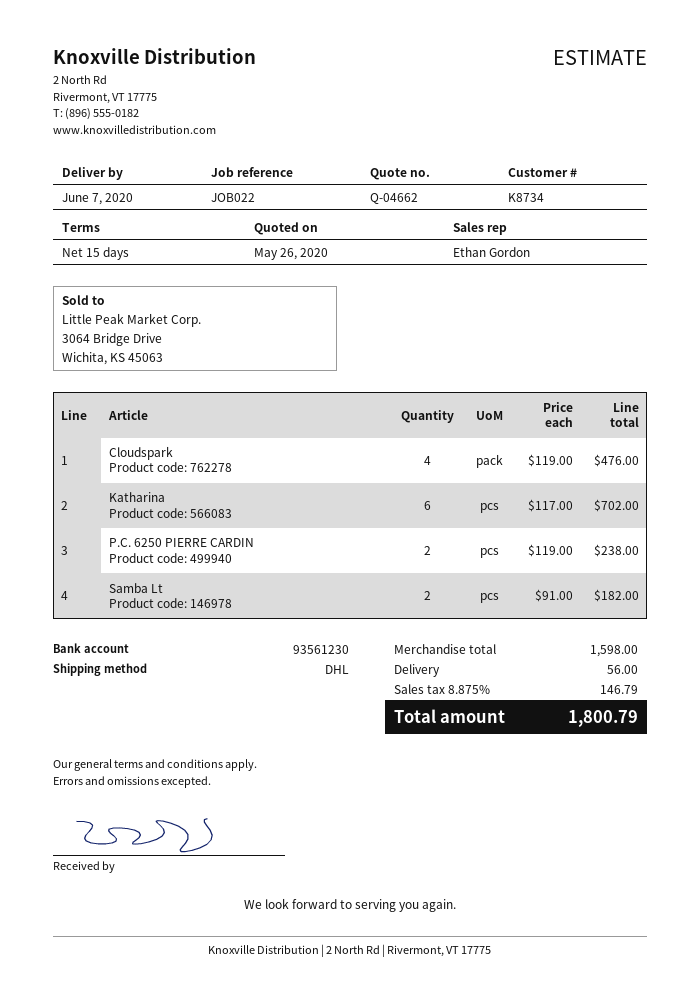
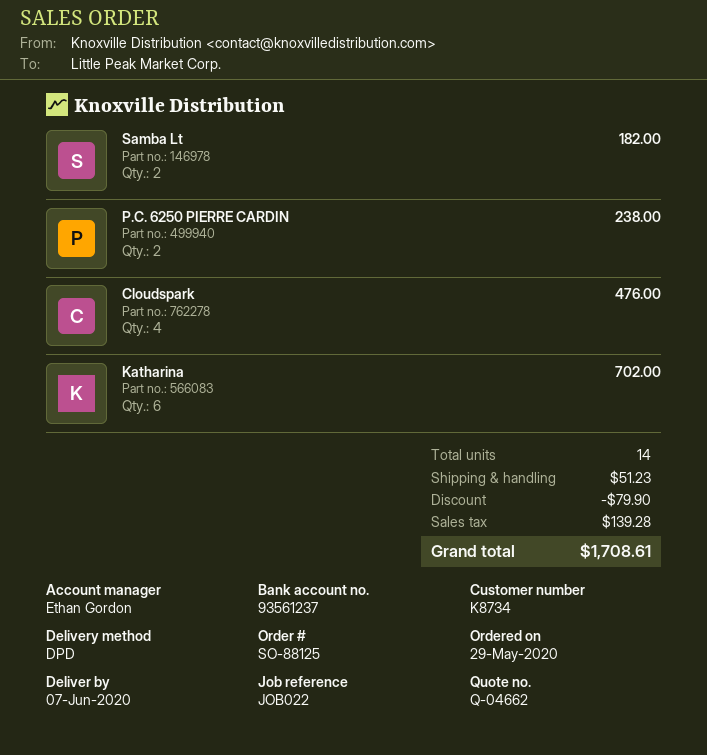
bank account: 93561230 -> 93561237
shipping method: DHL -> DPD
discount: none -> 79.90
shipping: 56.00 -> 51.23
tax: 146.79 -> 139.28
total: 1800.79 -> 1708.61

